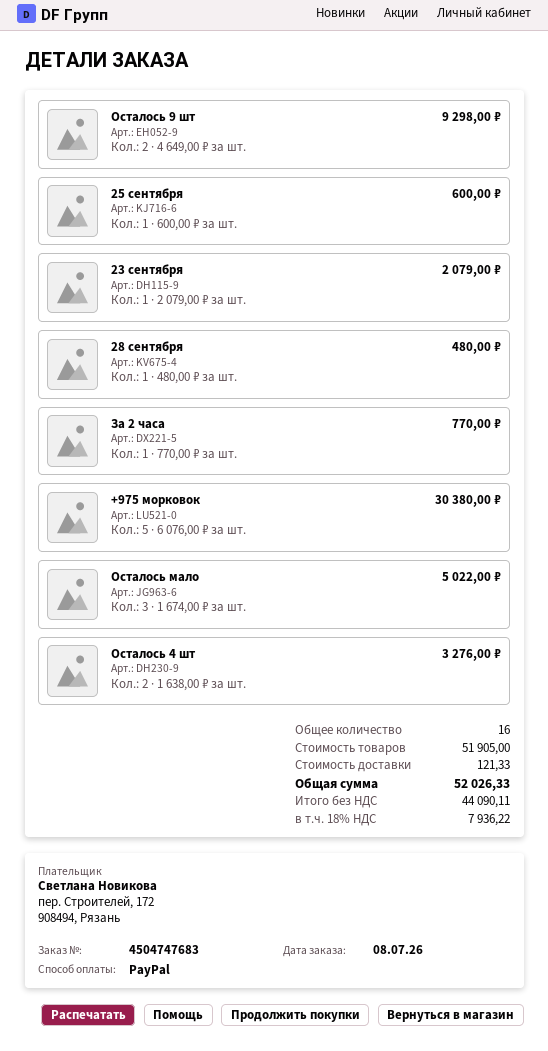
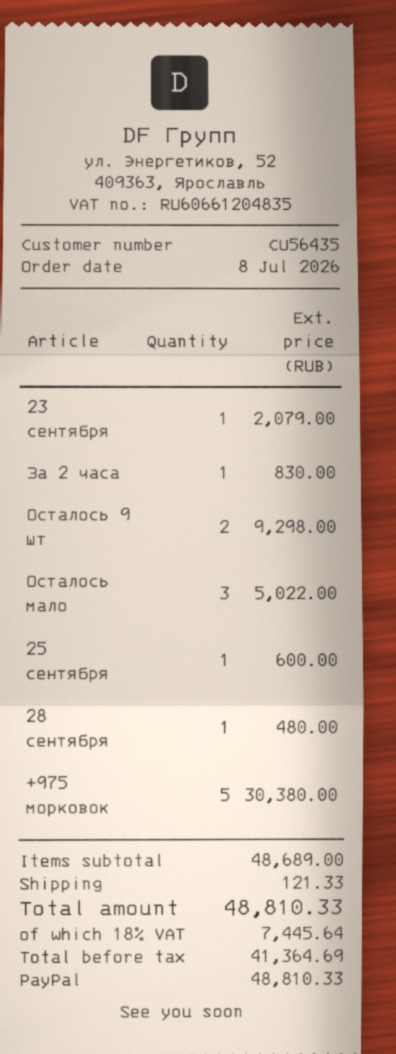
За 2 часа: 1 for 770.00 -> 1 for 830.00
Осталось 4 шт: 2 for 3276.00 -> none
subtotal: 51905.00 -> 48689.00
net: 44090.11 -> 41364.69
tax: 18% = 7936.22 -> 18% = 7445.64
total: 52026.33 -> 48810.33

